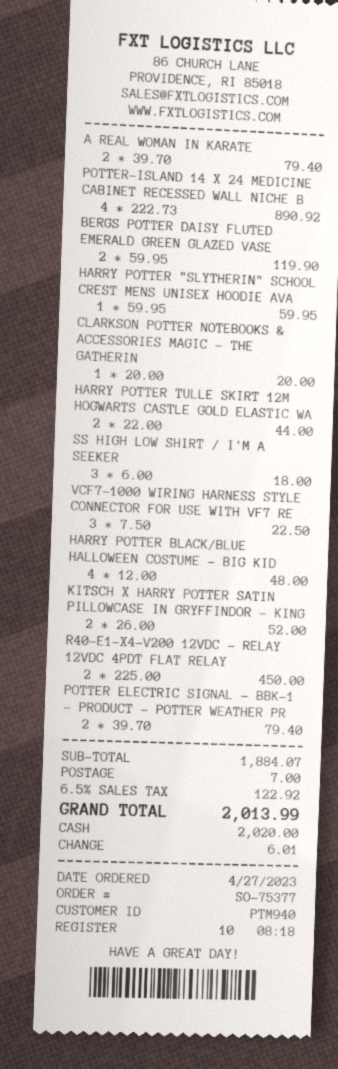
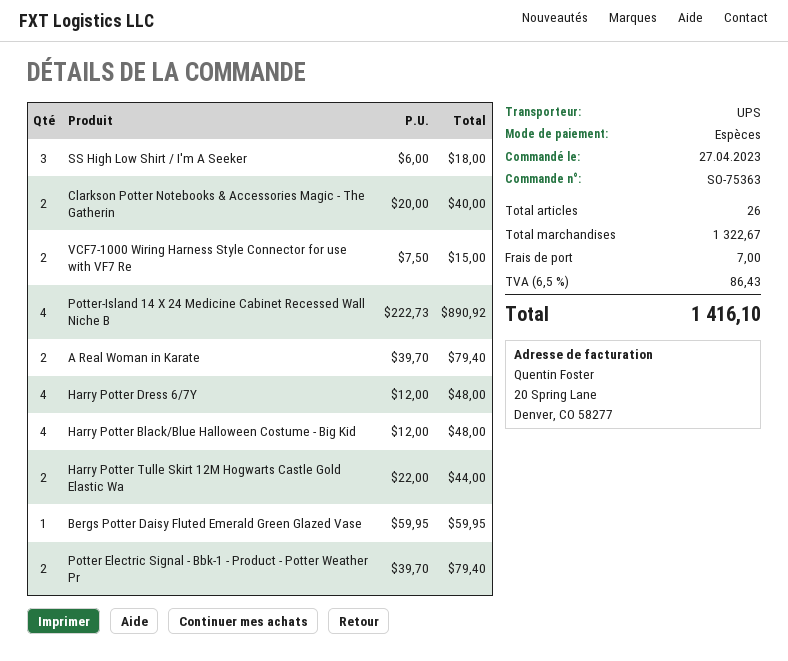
order number: SO-75377 -> SO-75363
BERGS POTTER DAISY FLUTED EMERALD GREEN GLAZED VASE: 2 x 59.95 = 119.90 -> 1 x 59.95 = 59.95
HARRY POTTER "SLYTHERIN" SCHOOL CREST MENS UNISEX HOODIE AVA: 1 x 59.95 = 59.95 -> none
CLARKSON POTTER NOTEBOOKS & ACCESSORIES MAGIC - THE GATHERIN: 1 x 20.00 = 20.00 -> 2 x 20.00 = 40.00
VCF7-1000 WIRING HARNESS STYLE CONNECTOR FOR USE WITH VF7 RE: 3 x 7.50 = 22.50 -> 2 x 7.50 = 15.00
KITSCH X HARRY POTTER SATIN PILLOWCASE IN GRYFFINDOR - KING: 2 x 26.00 = 52.00 -> none
R40-E1-X4-V200 12VDC - RELAY 12VDC 4PDT FLAT RELAY: 2 x 225.00 = 450.00 -> none
Harry Potter Dress 6/7Y: none -> 4 x 12.00 = 48.00
subtotal: 1884.07 -> 1322.67
tax: 6.5% = 122.92 -> 6.5% = 86.43
total: 2013.99 -> 1416.10

